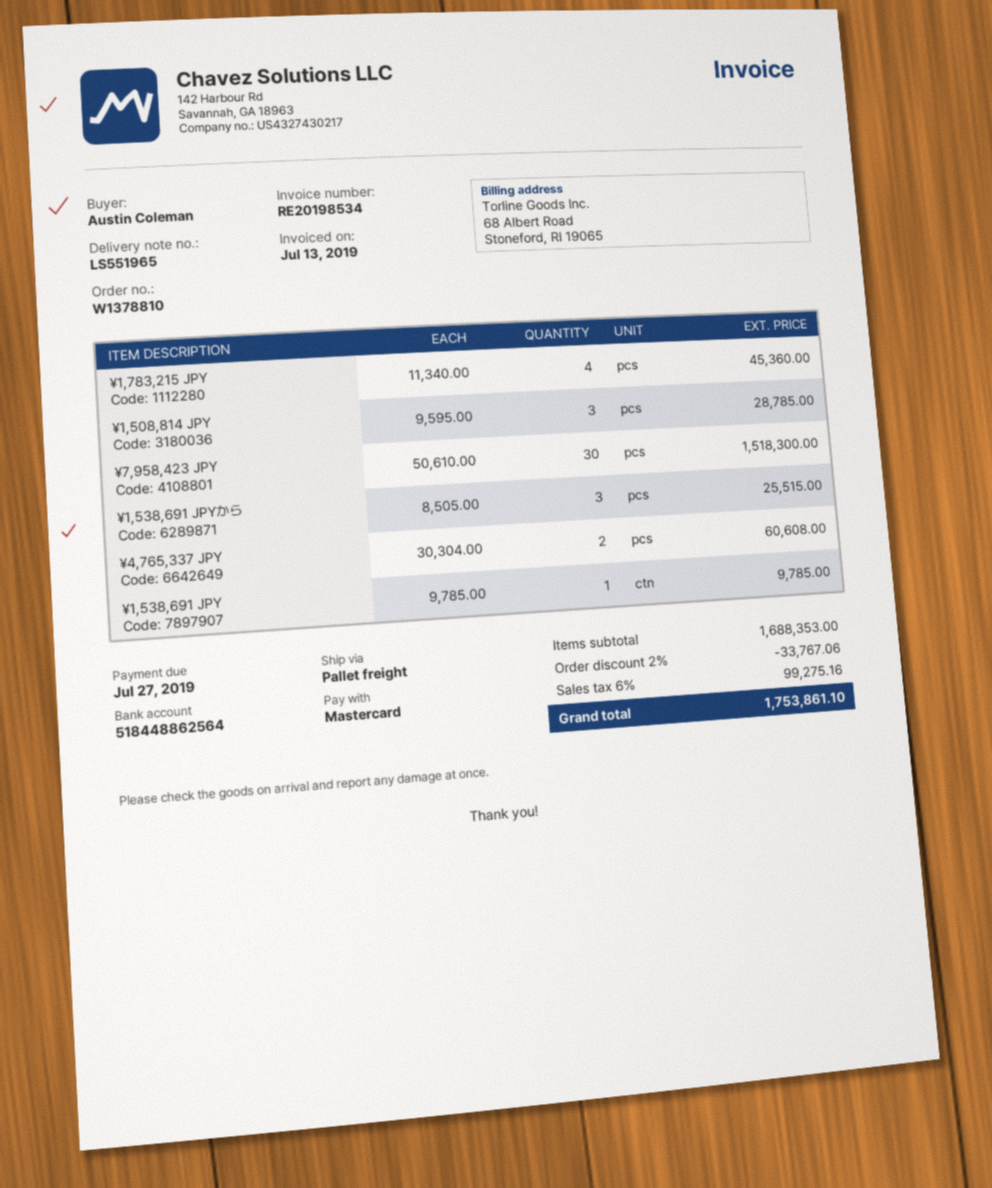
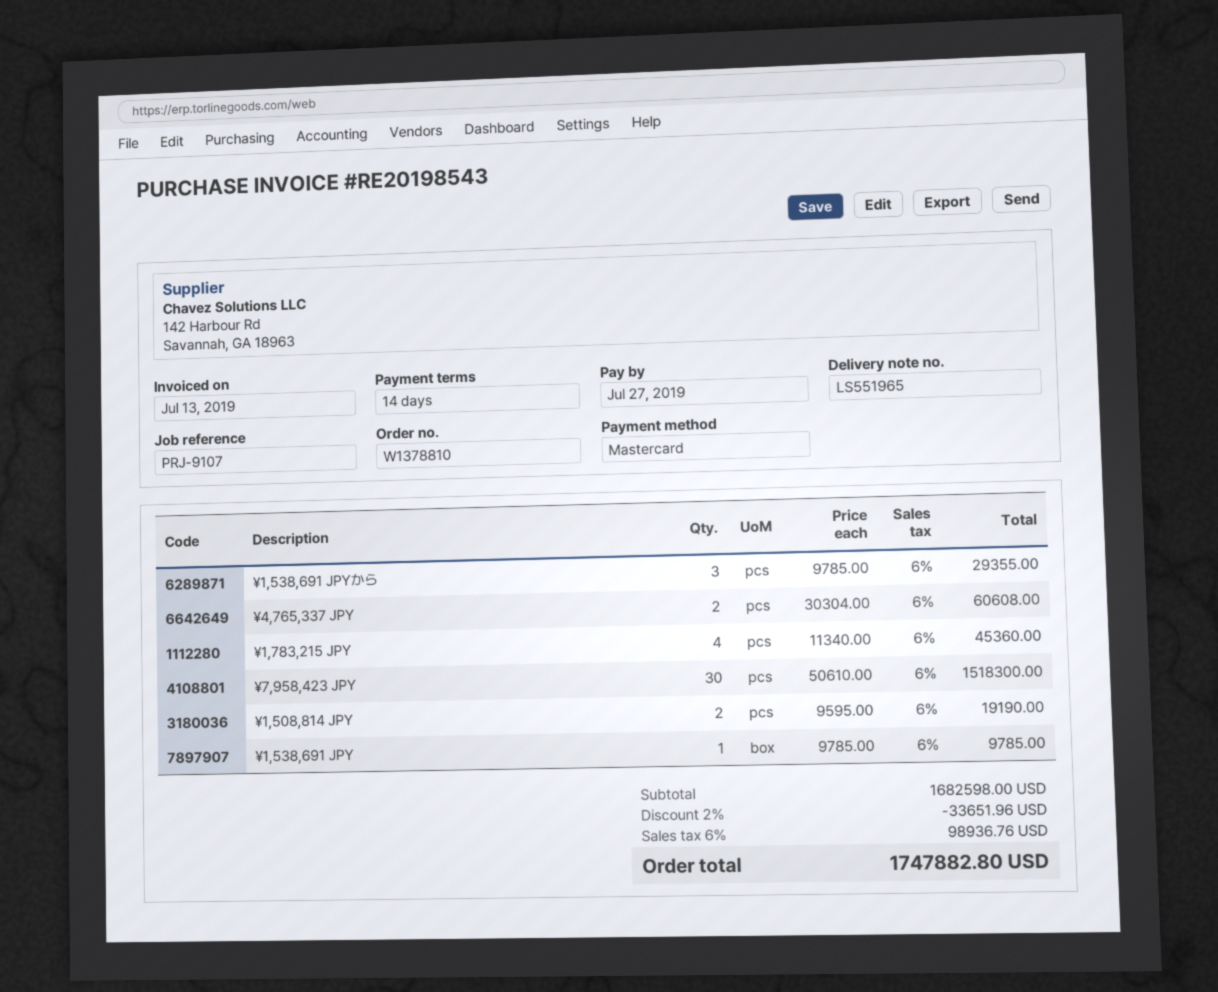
invoice number: RE20198534 -> RE20198543
¥1,508,814 JPY: 3 x 9595.00 = 28785.00 -> 2 x 9595.00 = 19190.00
¥1,538,691 JPYから: 3 x 8505.00 = 25515.00 -> 3 x 9785.00 = 29355.00
subtotal: 1688353.00 -> 1682598.00
discount: 2% = 33767.06 -> 2% = 33651.96
tax: 6% = 99275.16 -> 6% = 98936.76
total: 1753861.10 -> 1747882.80

